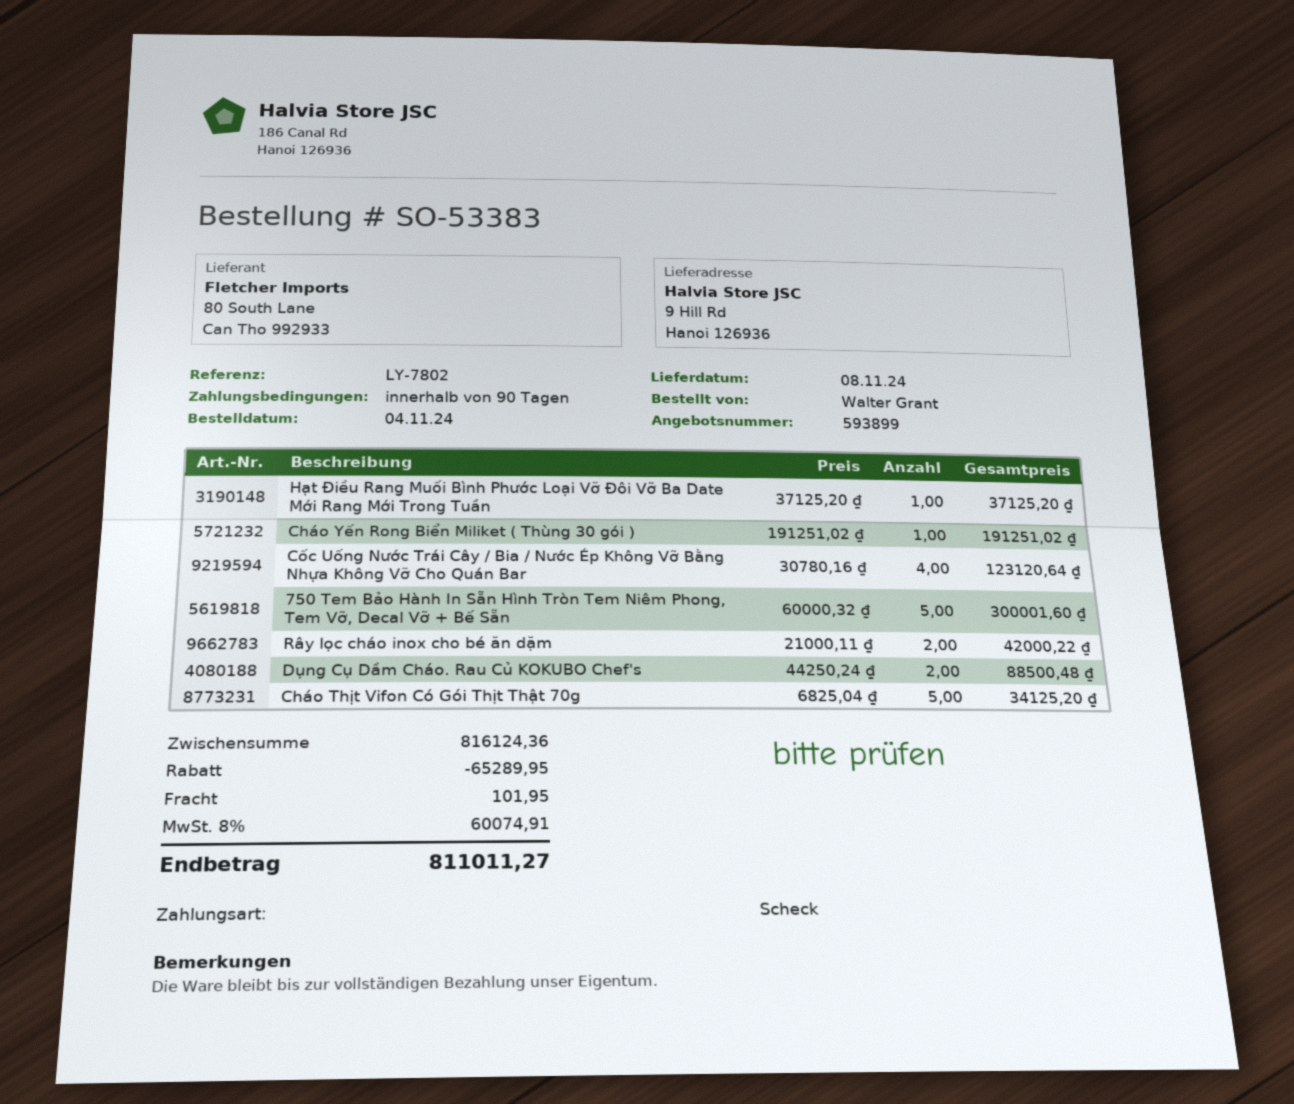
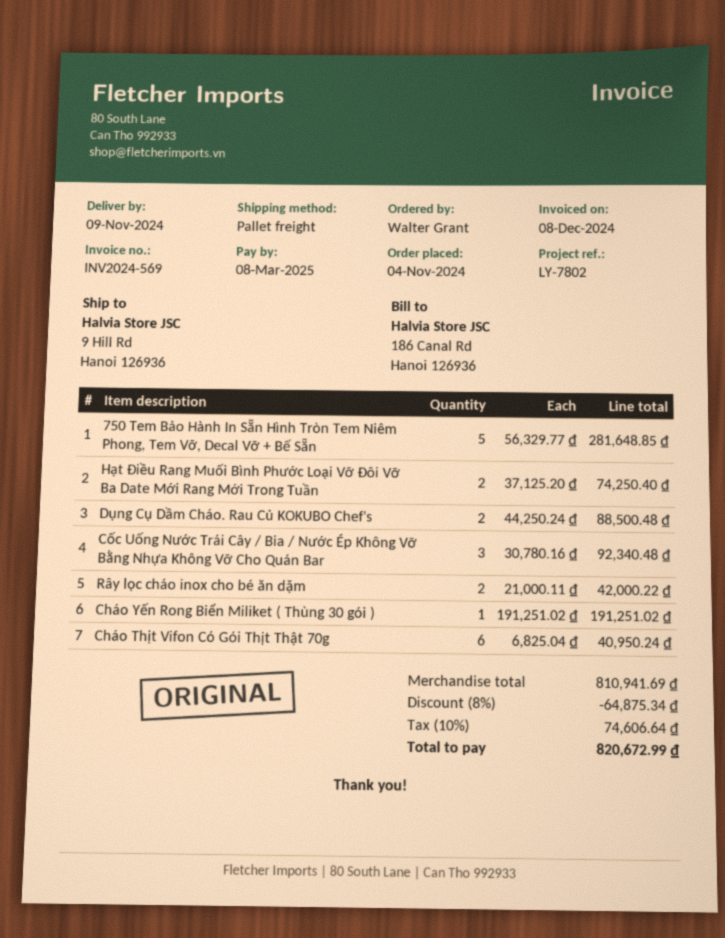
delivery date: 2024-11-08 -> 2024-11-09
Hạt Điều Rang Muối Bình Phước Loại Vỡ Đôi Vỡ Ba Date Mới Rang Mới Trong Tuần: 1 x 37125.20 = 37125.20 -> 2 x 37125.20 = 74250.40
Cốc Uống Nước Trái Cây / Bia / Nước Ép Không Vỡ Bằng Nhựa Không Vỡ Cho Quán Bar: 4 x 30780.16 = 123120.64 -> 3 x 30780.16 = 92340.48
750 Tem Bảo Hành In Sẵn Hình Tròn Tem Niêm Phong, Tem Vỡ, Decal Vỡ + Bế Sẵn: 5 x 60000.32 = 300001.60 -> 5 x 56329.77 = 281648.85
Cháo Thịt Vifon Có Gói Thịt Thật 70g: 5 x 6825.04 = 34125.20 -> 6 x 6825.04 = 40950.24
subtotal: 816124.36 -> 810941.69
discount: 65289.95 -> 64875.34
shipping: 101.95 -> none
tax: 8% = 60074.91 -> 10% = 74606.64
total: 811011.27 -> 820672.99

